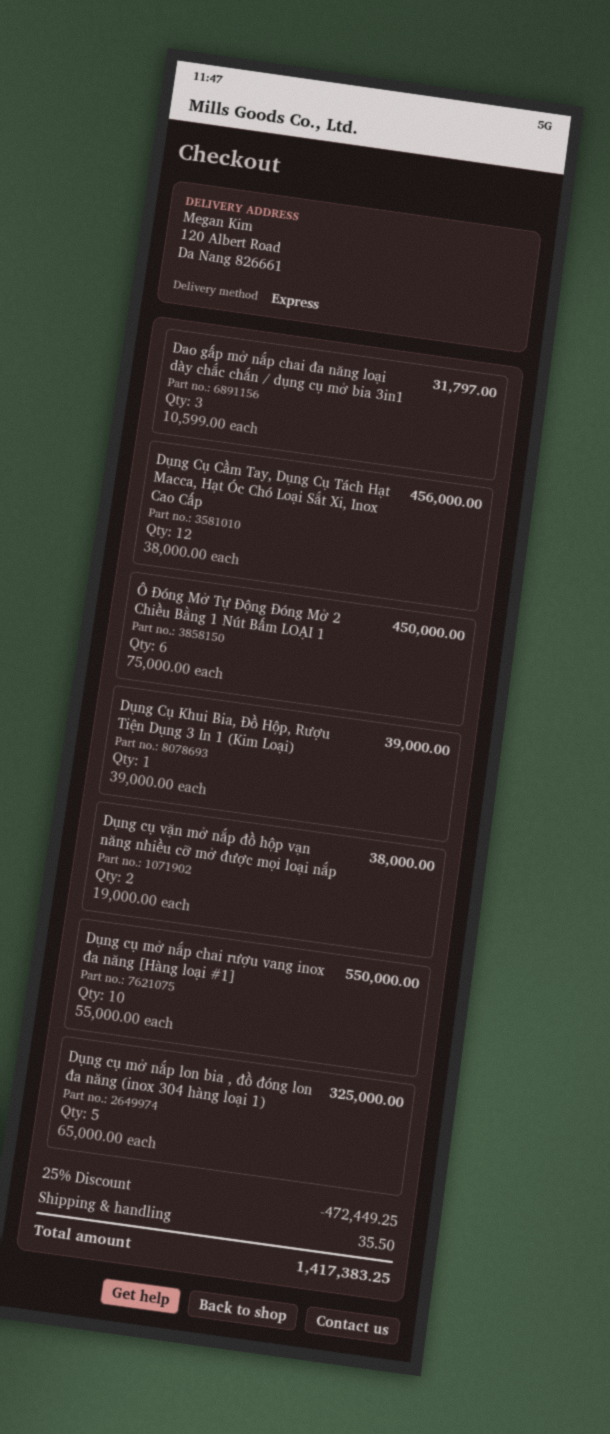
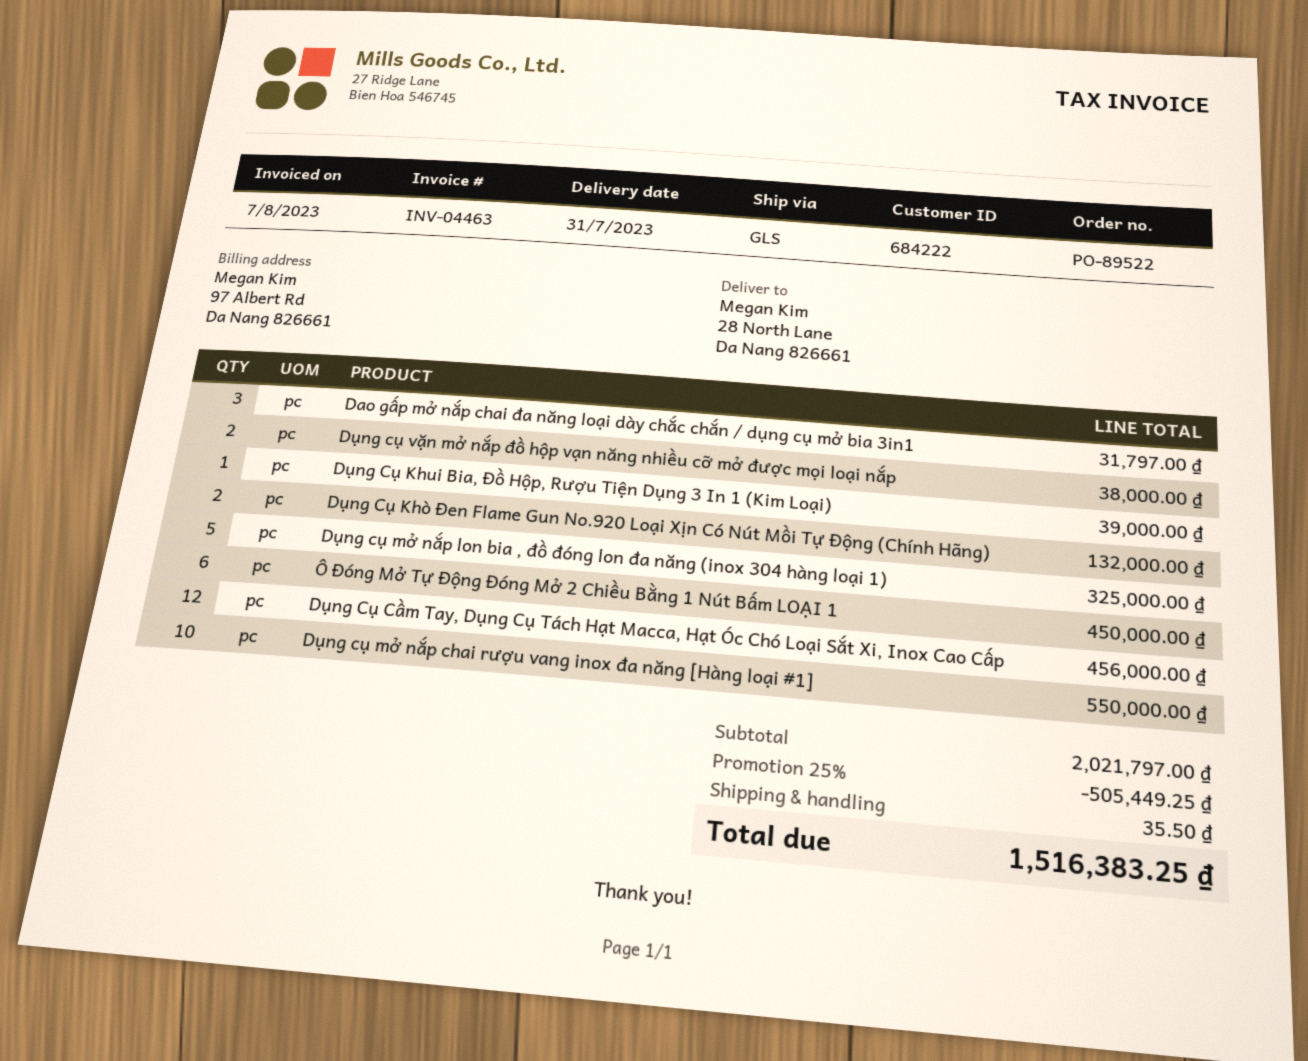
shipping method: express -> GLS
ship to: 120 Albert Road, Da Nang 826661 -> 28 North Lane, Da Nang 826661
Dụng Cụ Khò Đen Flame Gun No.920 Loại Xịn Có Nút Mồi Tự Động (Chính Hãng): none -> 2 for 132000.00
discount: 25% = 472449.25 -> 25% = 505449.25
total: 1417383.25 -> 1516383.25

